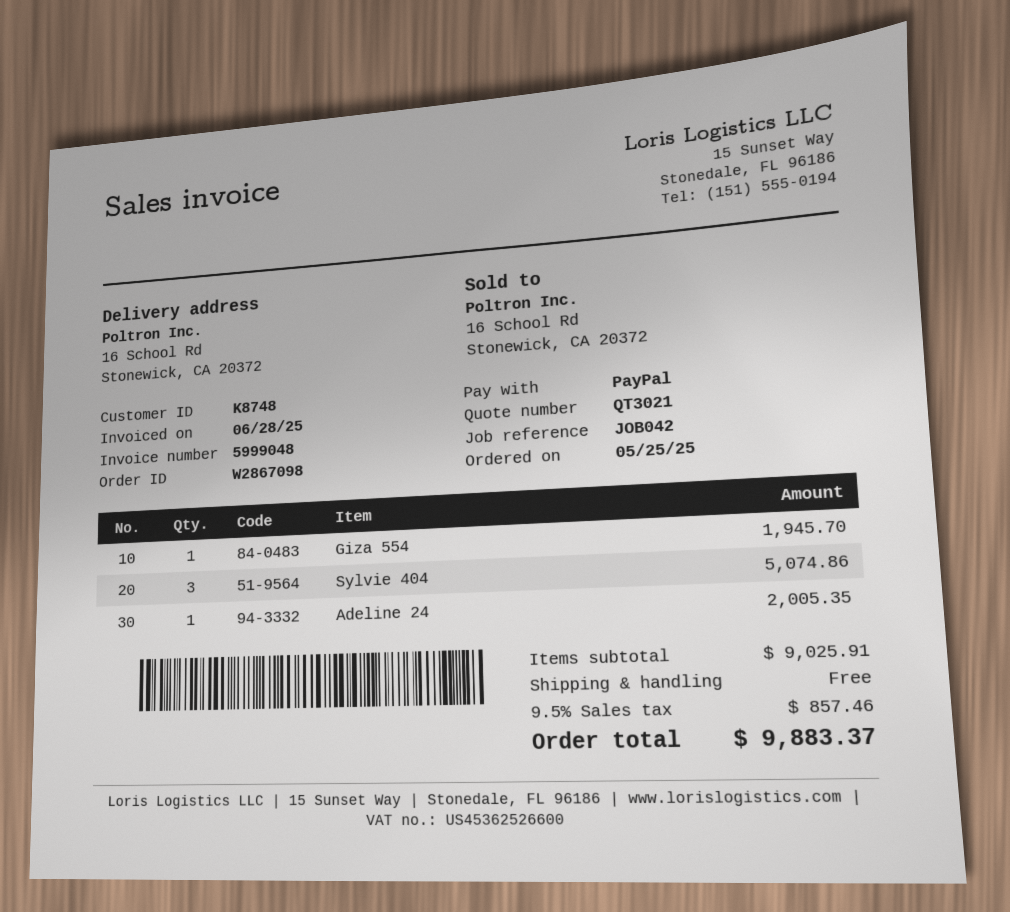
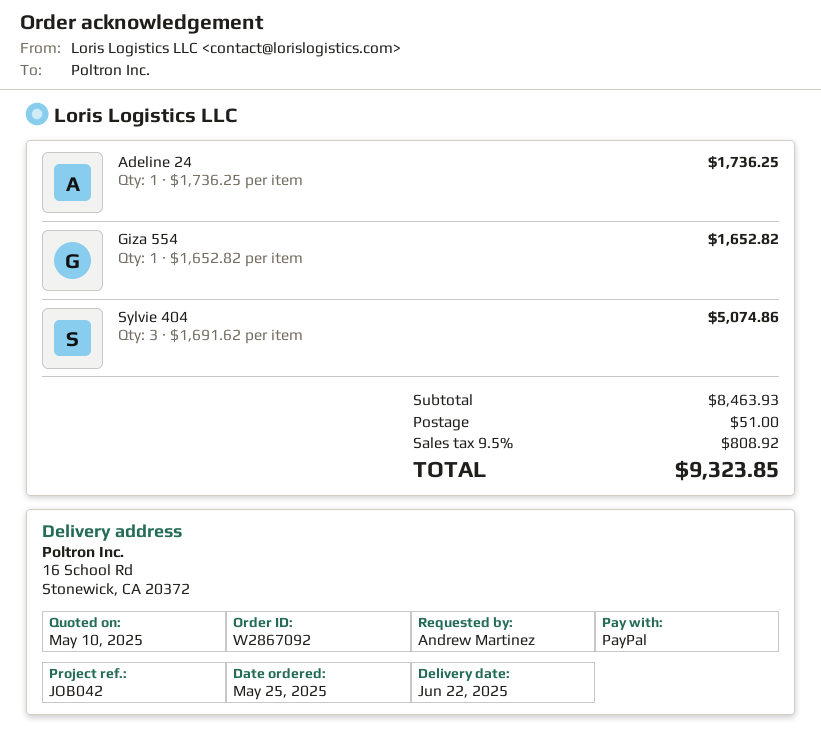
order number: W2867098 -> W2867092
Giza 554: 1 for 1945.70 -> 1 for 1652.82
Adeline 24: 1 for 2005.35 -> 1 for 1736.25
subtotal: 9025.91 -> 8463.93
shipping: 0.00 -> 51.00
tax: 9.5% = 857.46 -> 9.5% = 808.92
total: 9883.37 -> 9323.85

